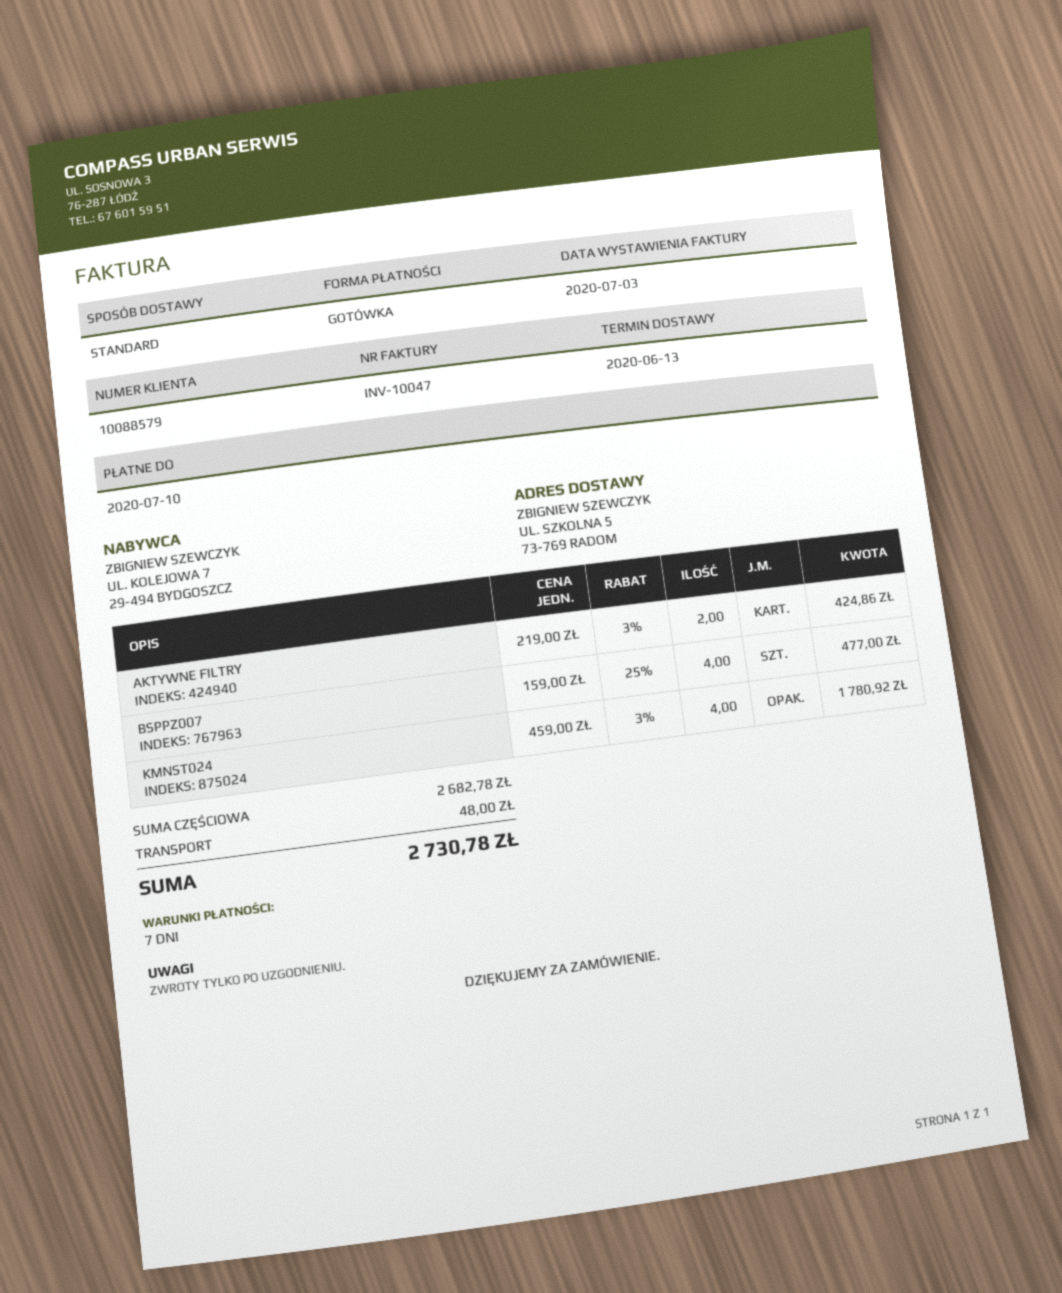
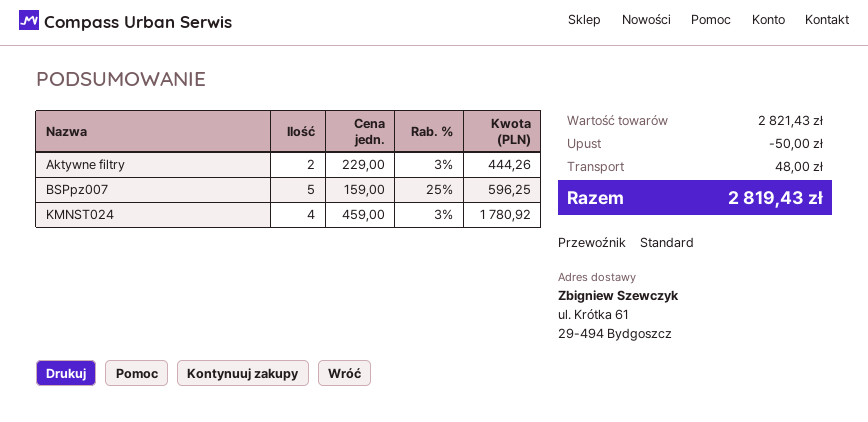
ship to: UL. SZKOLNA 5, 73-769 RADOM -> ul. Krótka 61, 29-494 Bydgoszcz
AKTYWNE FILTRY: 2 x 219.00 - 3% = 424.86 -> 2 x 229.00 - 3% = 444.26
BSPPZ007: 4 x 159.00 - 25% = 477.00 -> 5 x 159.00 - 25% = 596.25
subtotal: 2682.78 -> 2821.43
discount: none -> 50.00
total: 2730.78 -> 2819.43

